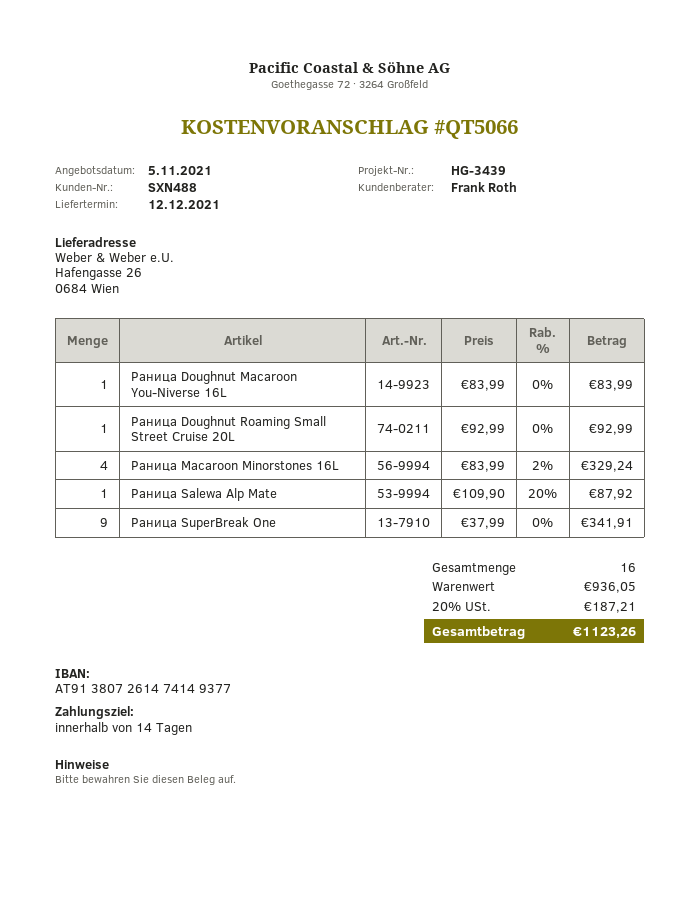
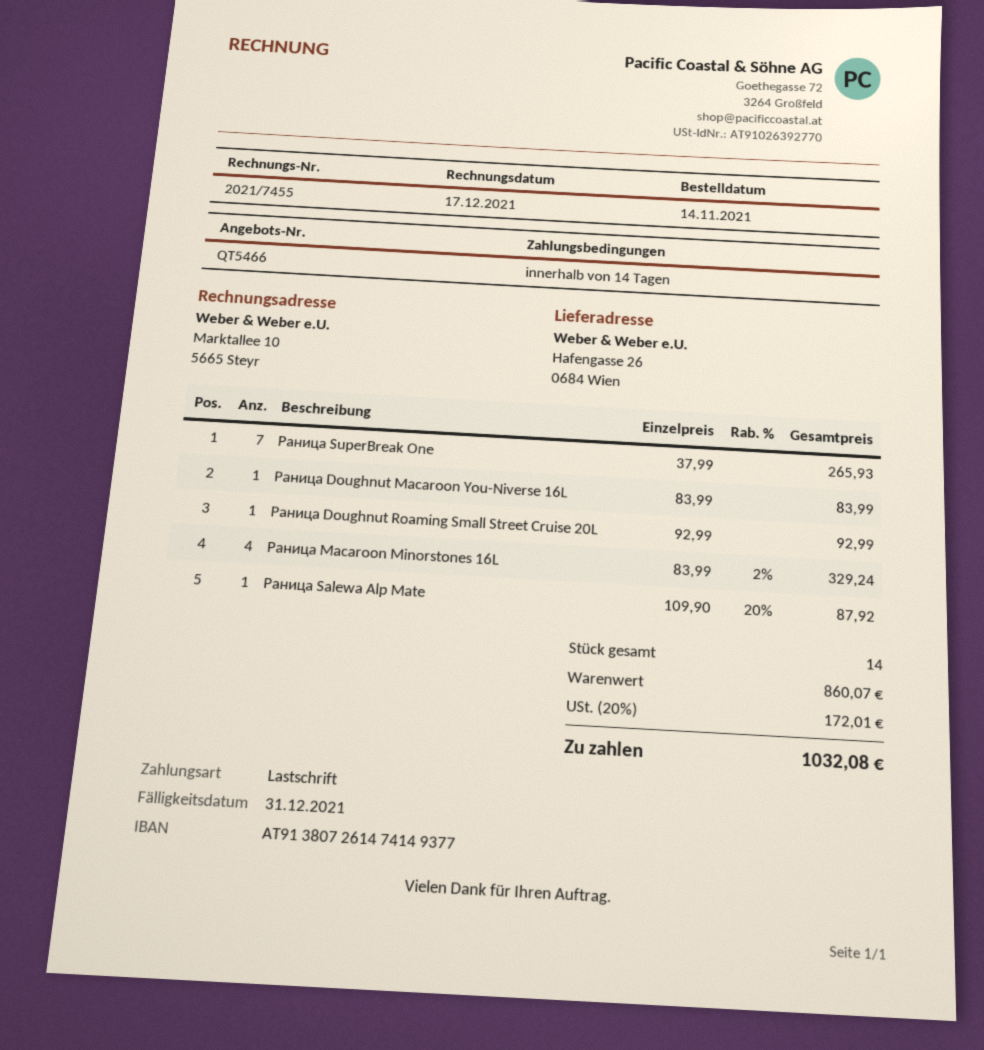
quote number: QT5066 -> QT5466
Раница SuperBreak One: 9 x 37.99 = 341.91 -> 7 x 37.99 = 265.93
total quantity: 16 -> 14
subtotal: 936.05 -> 860.07
tax: 20% = 187.21 -> 20% = 172.01
total: 1123.26 -> 1032.08

